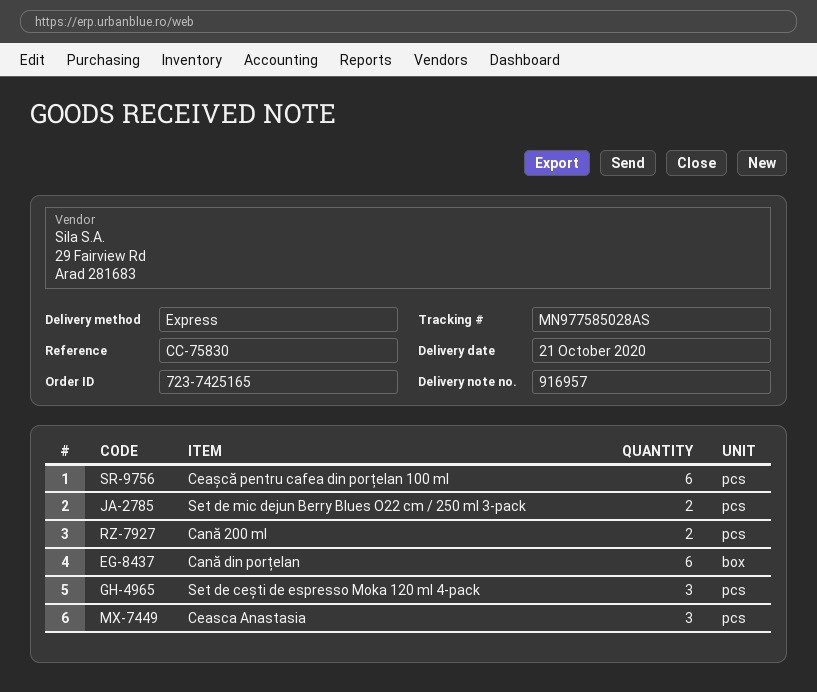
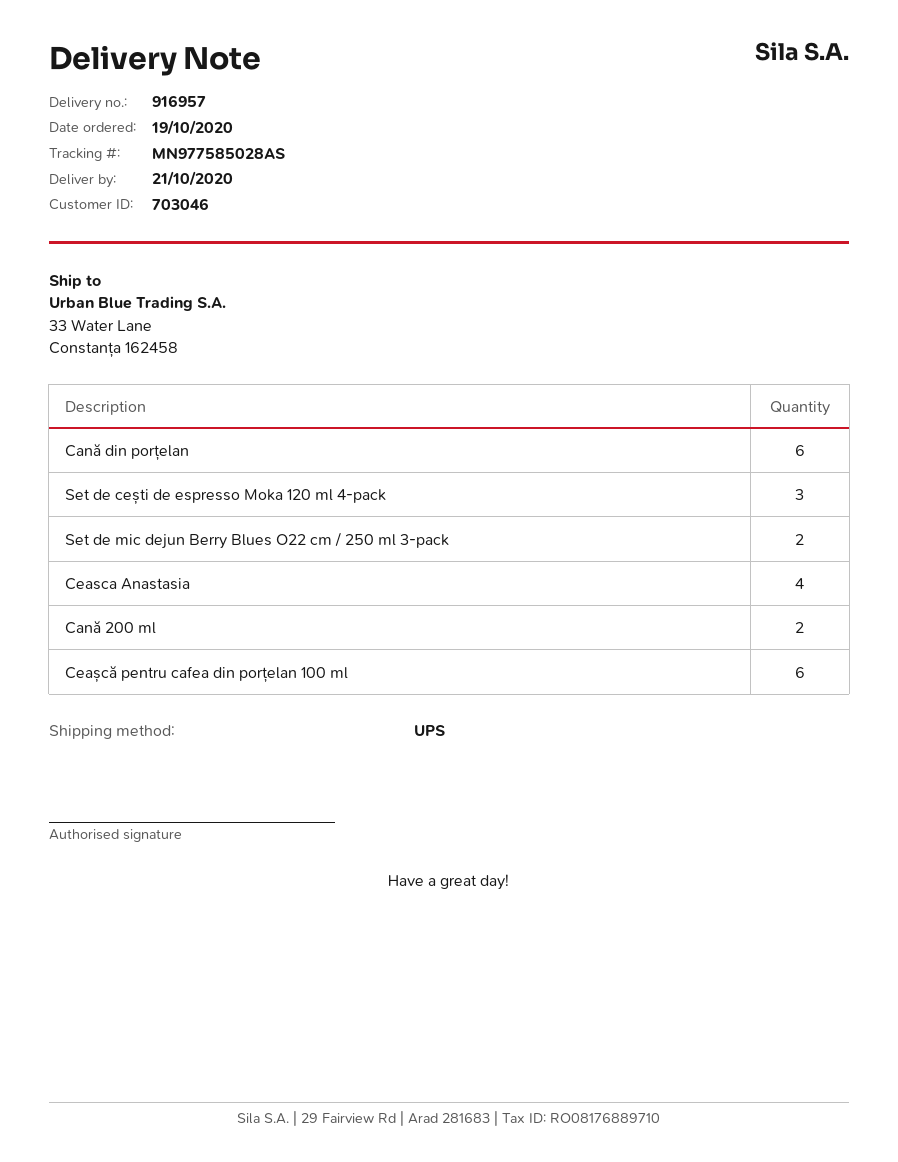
shipping method: express -> UPS
Ceasca Anastasia: 3 -> 4

